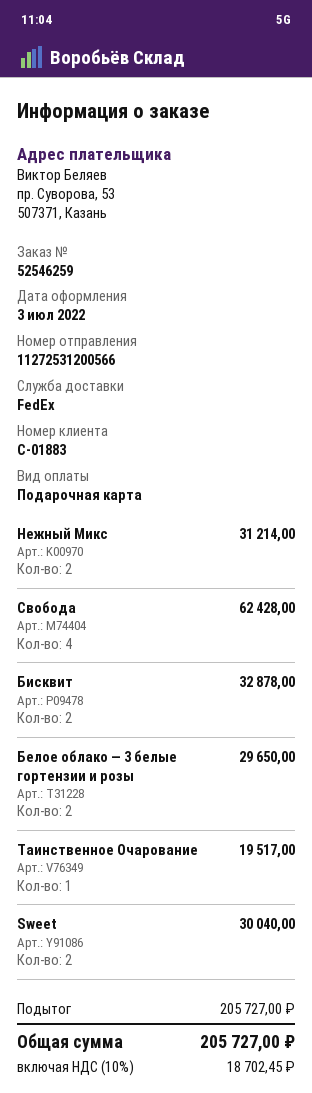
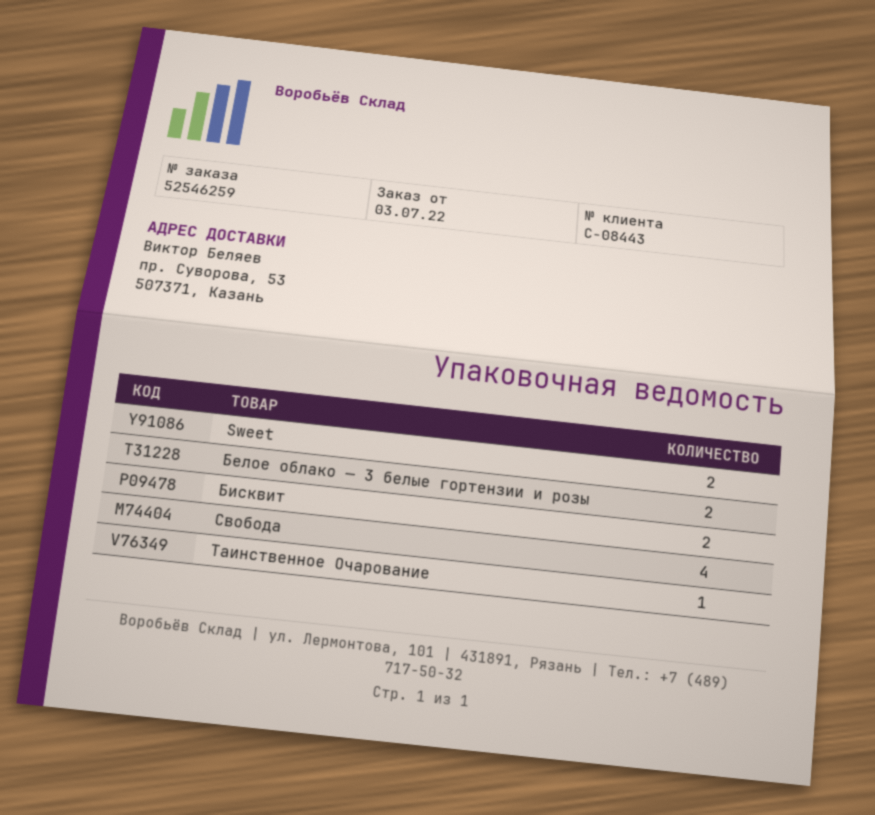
customer number: C-01883 -> C-08443
Нежный Микс: 2 -> none

